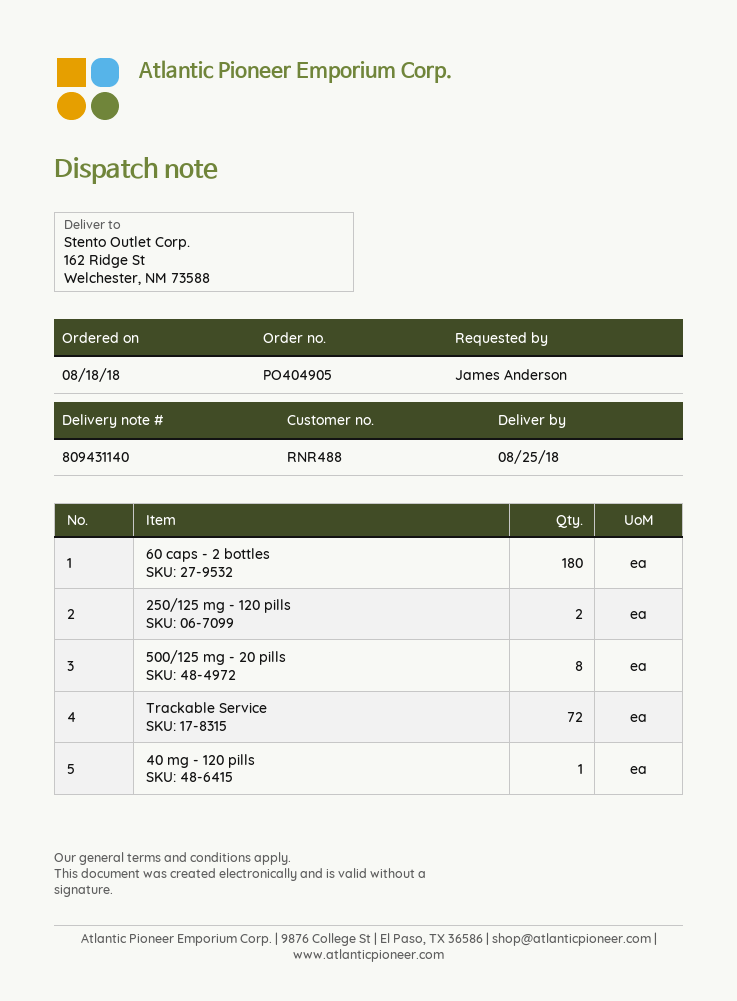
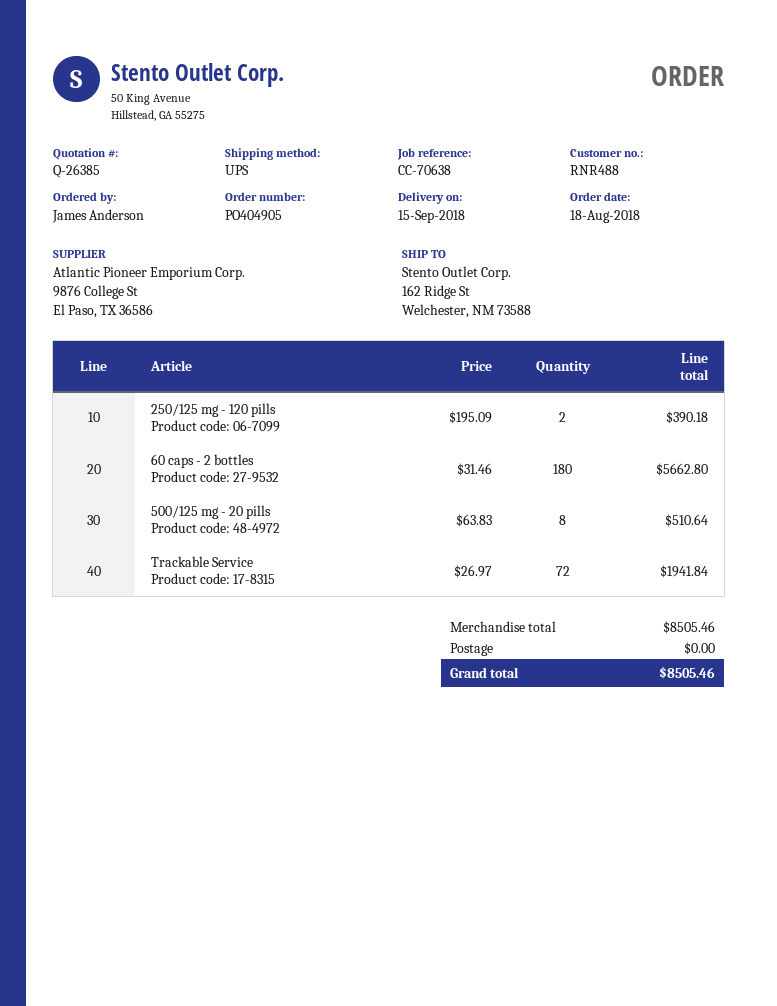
delivery date: 2018-08-25 -> 2018-09-15
40 mg - 120 pills: 1 -> none

